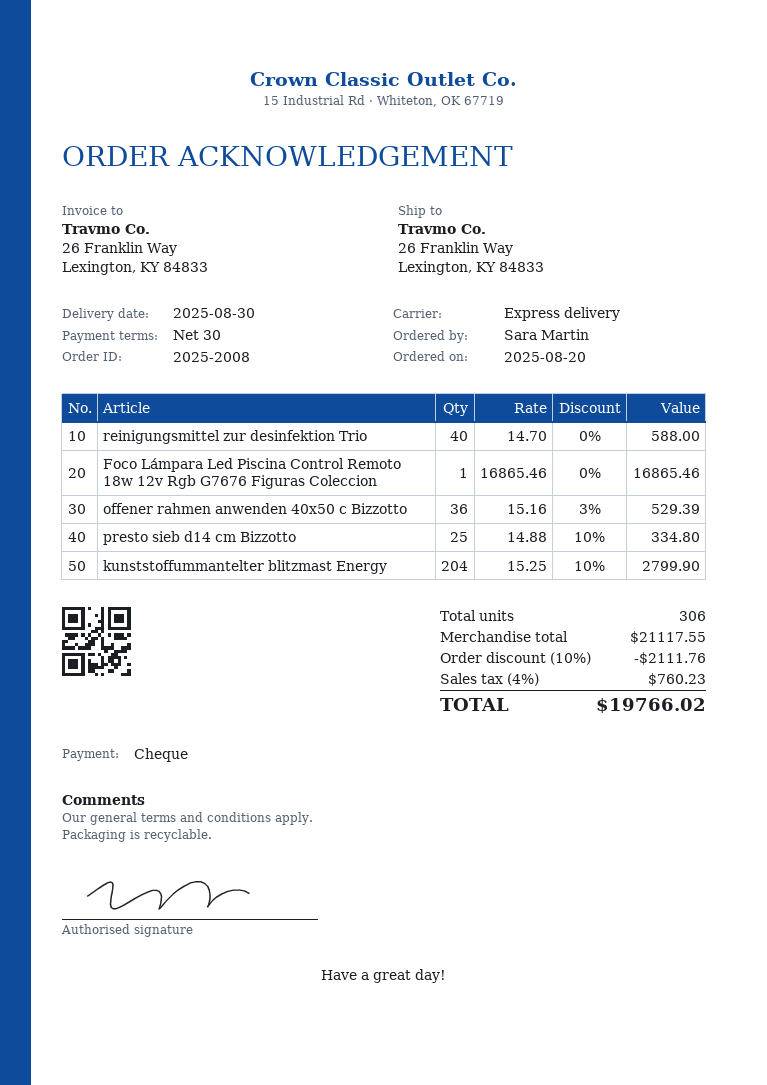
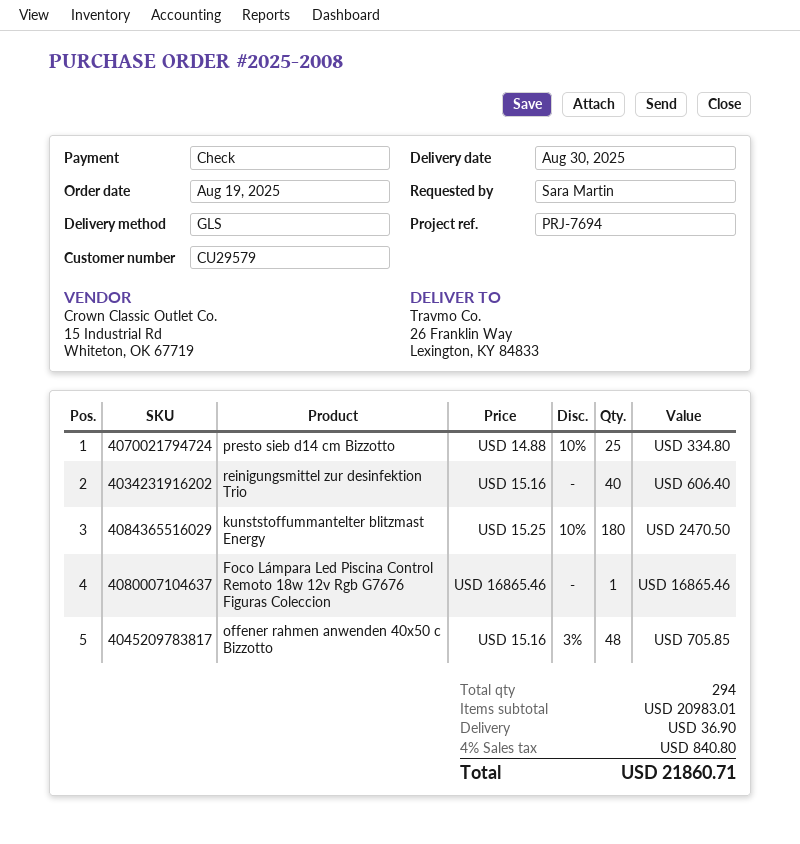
order date: 2025-08-20 -> 2025-08-19
shipping method: express -> GLS
reinigungsmittel zur desinfektion Trio: 40 x 14.70 = 588.00 -> 40 x 15.16 = 606.40
offener rahmen anwenden 40x50 c Bizzotto: 36 x 15.16 - 3% = 529.39 -> 48 x 15.16 - 3% = 705.85
kunststoffummantelter blitzmast Energy: 204 x 15.25 - 10% = 2799.90 -> 180 x 15.25 - 10% = 2470.50
total quantity: 306 -> 294
subtotal: 21117.55 -> 20983.01
discount: 10% = 2111.76 -> none
shipping: none -> 36.90
tax: 4% = 760.23 -> 4% = 840.80
total: 19766.02 -> 21860.71

